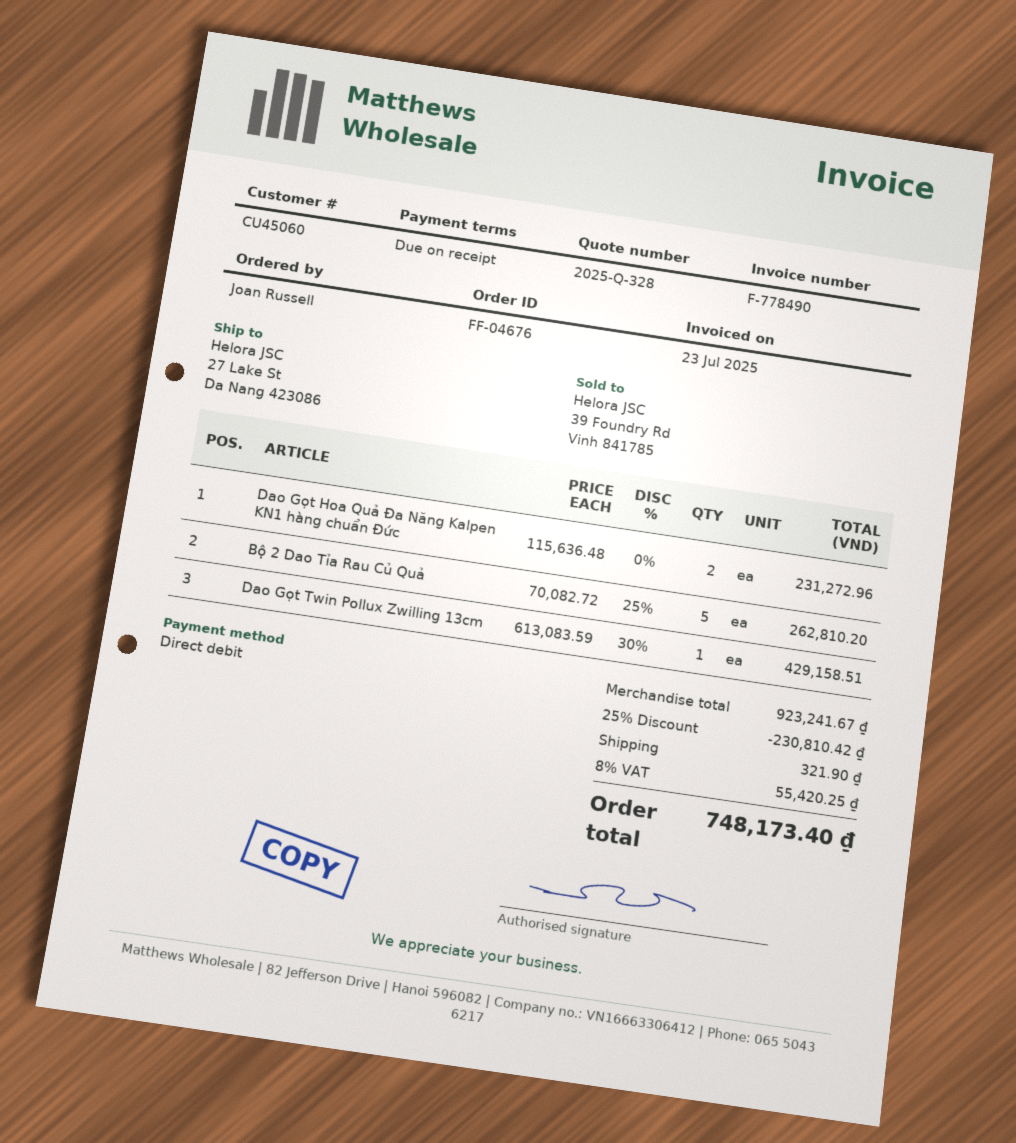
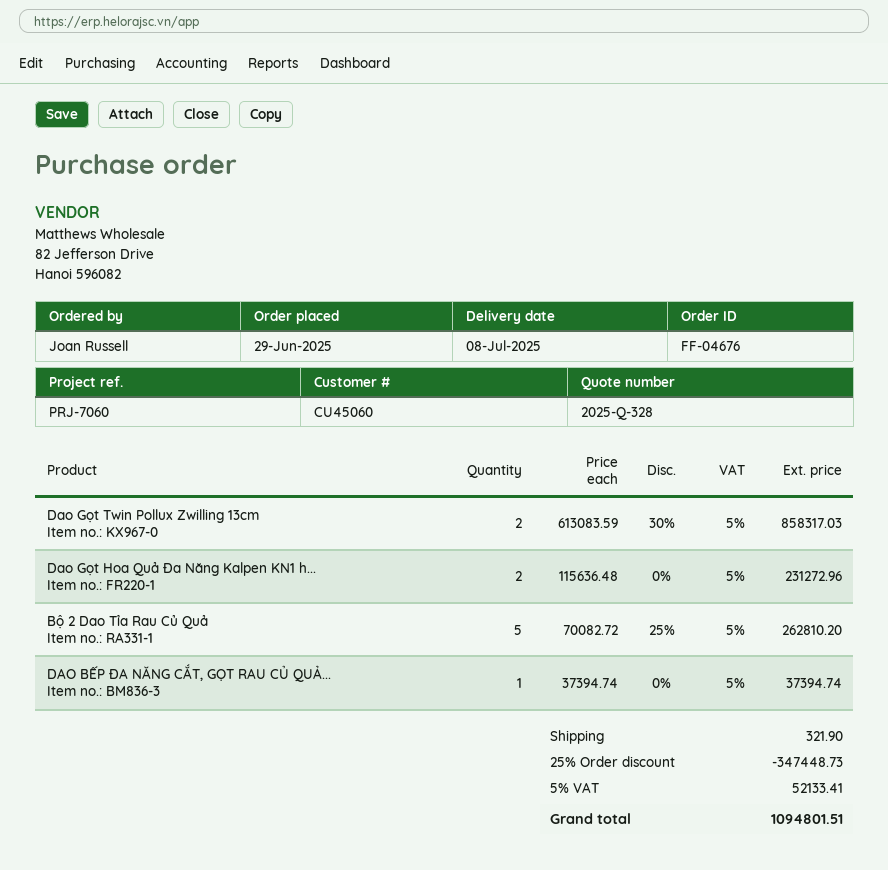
Dao Gọt Twin Pollux Zwilling 13cm: 1 x 613083.59 - 30% = 429158.51 -> 2 x 613083.59 - 30% = 858317.03
DAO BẾP ĐA NĂNG CẮT, GỌT RAU CỦ QUẢ...: none -> 1 x 37394.74 = 37394.74
discount: 25% = 230810.42 -> 25% = 347448.73
tax: 8% = 55420.25 -> 5% = 52133.41
total: 748173.40 -> 1094801.51

